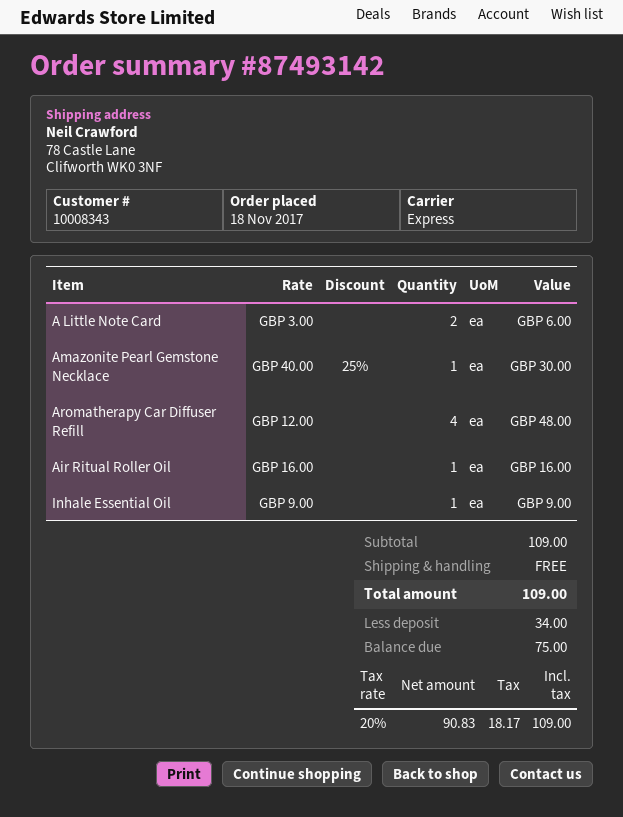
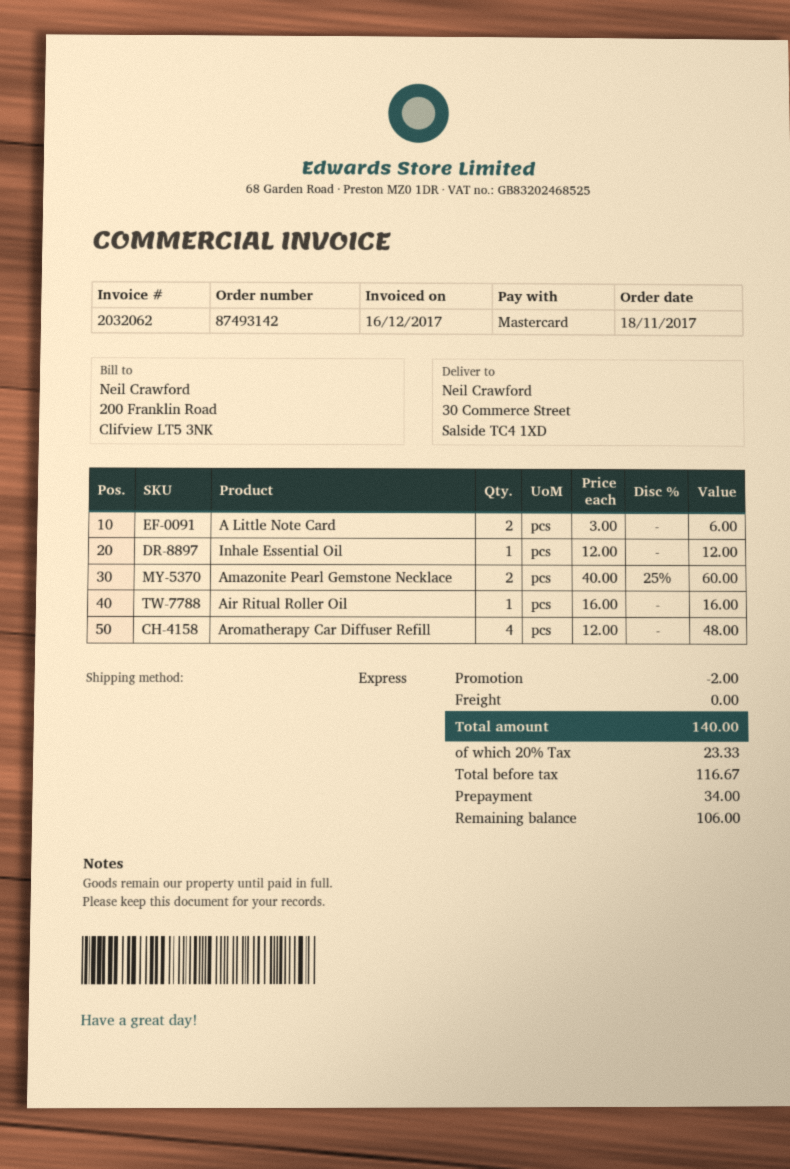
ship to: 78 Castle Lane, Clifworth WK0 3NF -> 30 Commerce Street, Salside TC4 1XD
Amazonite Pearl Gemstone Necklace: 1 x 40.00 - 25% = 30.00 -> 2 x 40.00 - 25% = 60.00
Inhale Essential Oil: 1 x 9.00 = 9.00 -> 1 x 12.00 = 12.00
discount: none -> 2.00
net: 90.83 -> 116.67
tax: 20% = 18.17 -> 20% = 23.33
total: 109.00 -> 140.00
balance: 75.00 -> 106.00

